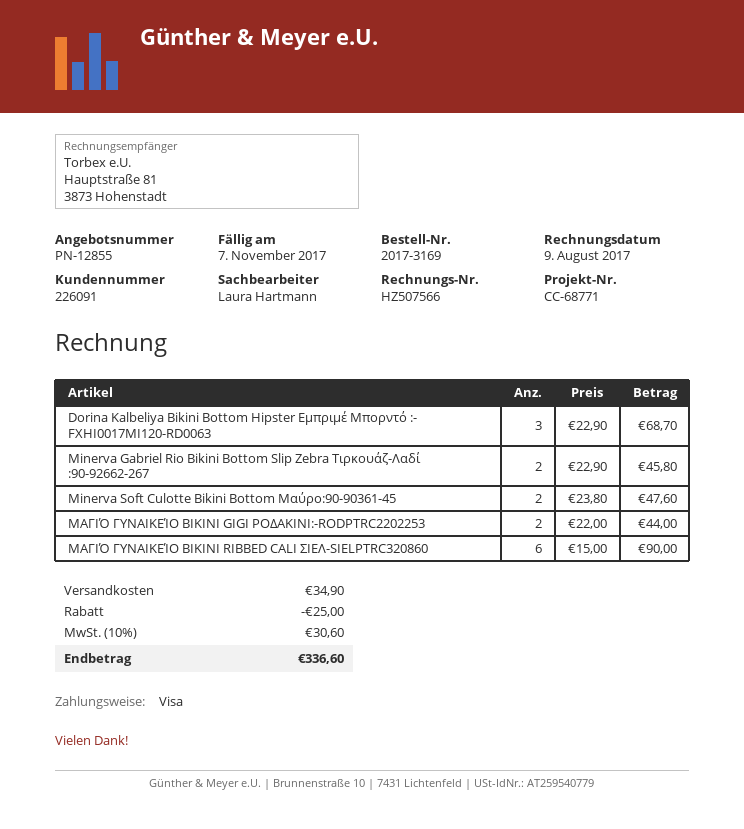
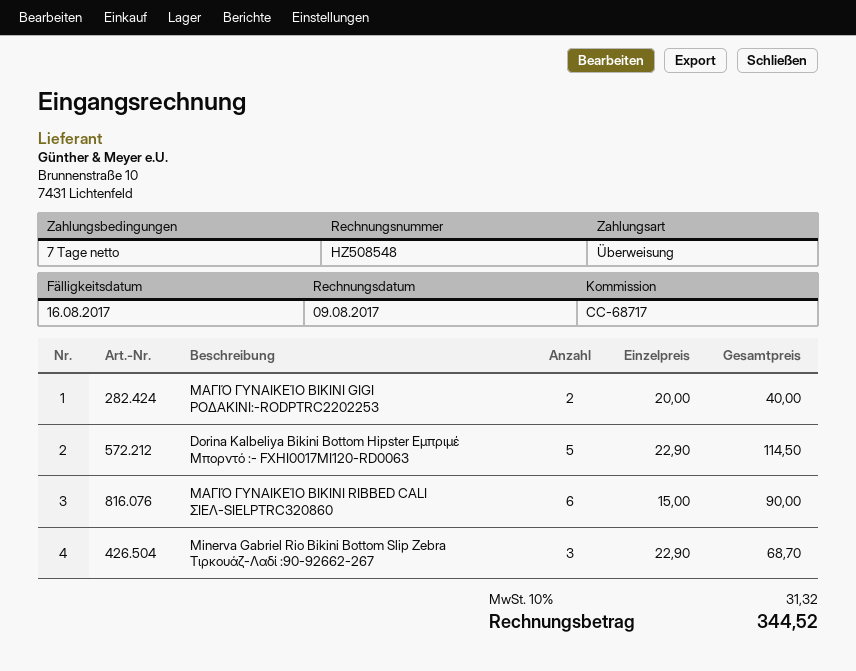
invoice number: HZ507566 -> HZ508548
due date: 2017-11-07 -> 2017-08-16
reference: CC-68771 -> CC-68717
payment method: Visa -> bank transfer
Dorina Kalbeliya Bikini Bottom Hipster Εμπριμέ Μπορντό :- FXHI0017MI120-RD0063: 3 x 22.90 = 68.70 -> 5 x 22.90 = 114.50
Minerva Gabriel Rio Bikini Bottom Slip Zebra Τιρκουάζ-Λαδί :90-92662-267: 2 x 22.90 = 45.80 -> 3 x 22.90 = 68.70
Minerva Soft Culotte Bikini Bottom Μαύρο:90-90361-45: 2 x 23.80 = 47.60 -> none
ΜΑΓΙΌ ΓΥΝΑΙΚΕΊΟ BIKINI GIGI ΡΟΔΑΚΙΝΙ:-RODPTRC2202253: 2 x 22.00 = 44.00 -> 2 x 20.00 = 40.00
discount: 25.00 -> none
shipping: 34.90 -> none
tax: 10% = 30.60 -> 10% = 31.32
total: 336.60 -> 344.52

